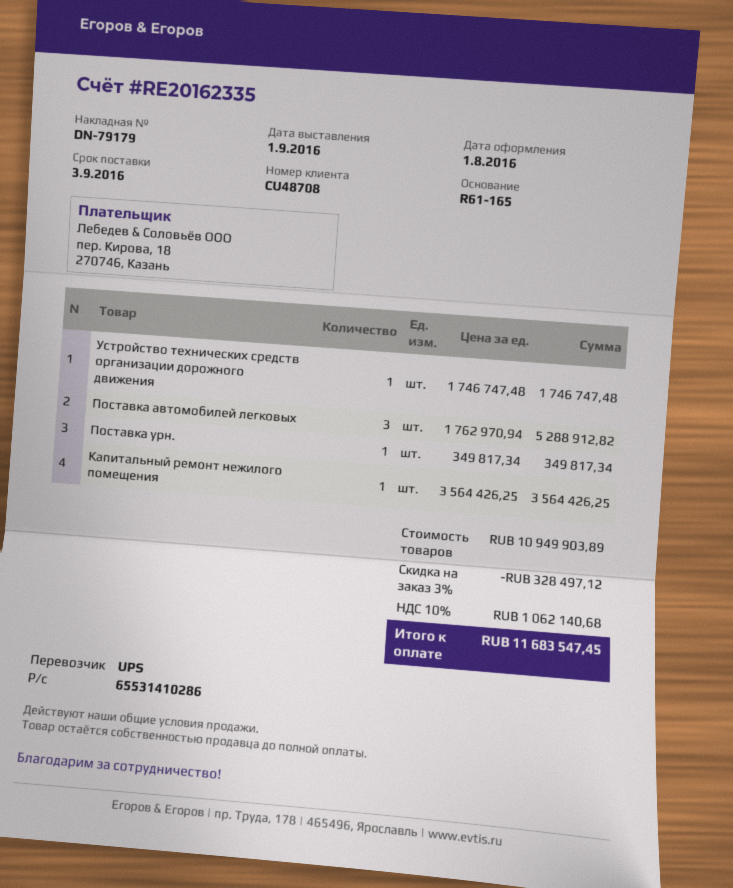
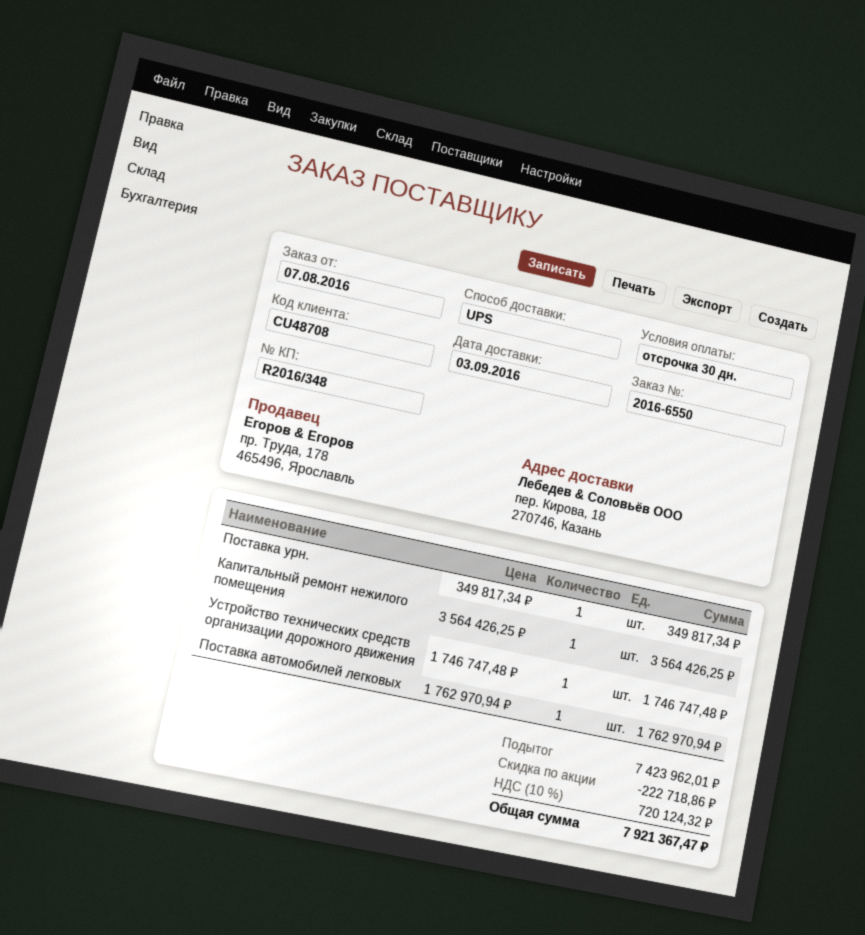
order date: 2016-08-01 -> 2016-08-07
Поставка автомобилей легковых: 3 x 1762970.94 = 5288912.82 -> 1 x 1762970.94 = 1762970.94
subtotal: 10949903.89 -> 7423962.01
discount: 328497.12 -> 222718.86
tax: 10% = 1062140.68 -> 10% = 720124.32
total: 11683547.45 -> 7921367.47

